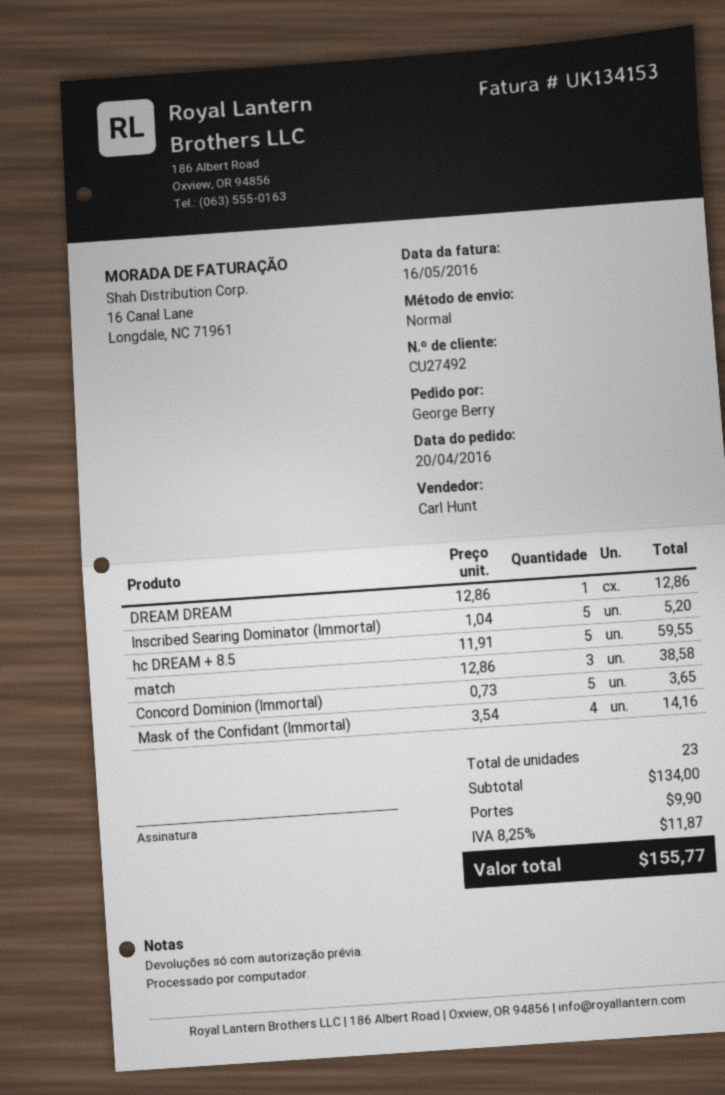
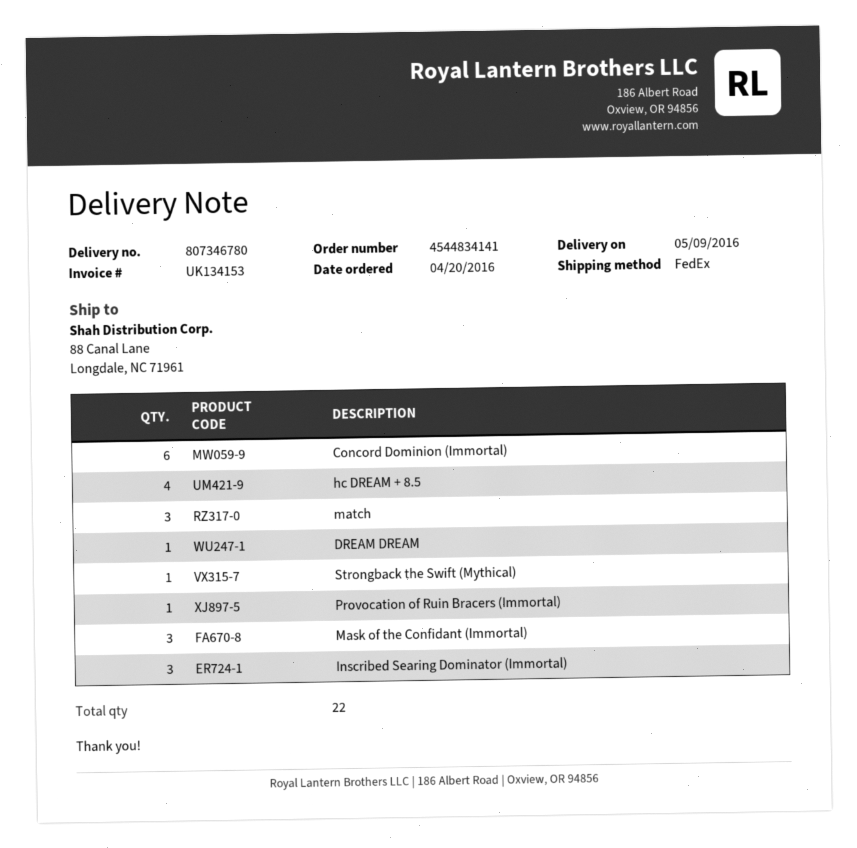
shipping method: standard -> FedEx
Inscribed Searing Dominator (Immortal): 5 -> 3
hc DREAM + 8.5: 5 -> 4
Concord Dominion (Immortal): 5 -> 6
Mask of the Confidant (Immortal): 4 -> 3
Strongback the Swift (Mythical): none -> 1
Provocation of Ruin Bracers (Immortal): none -> 1
total quantity: 23 -> 22

